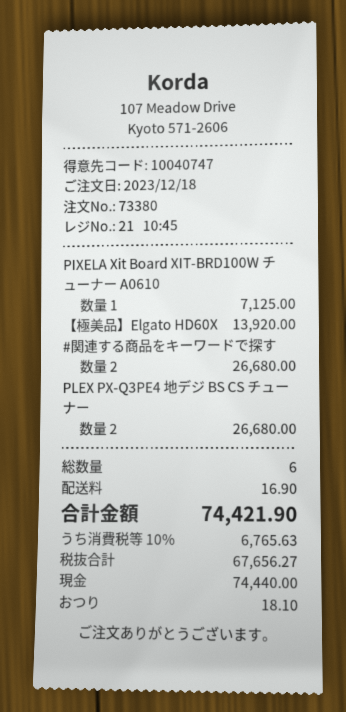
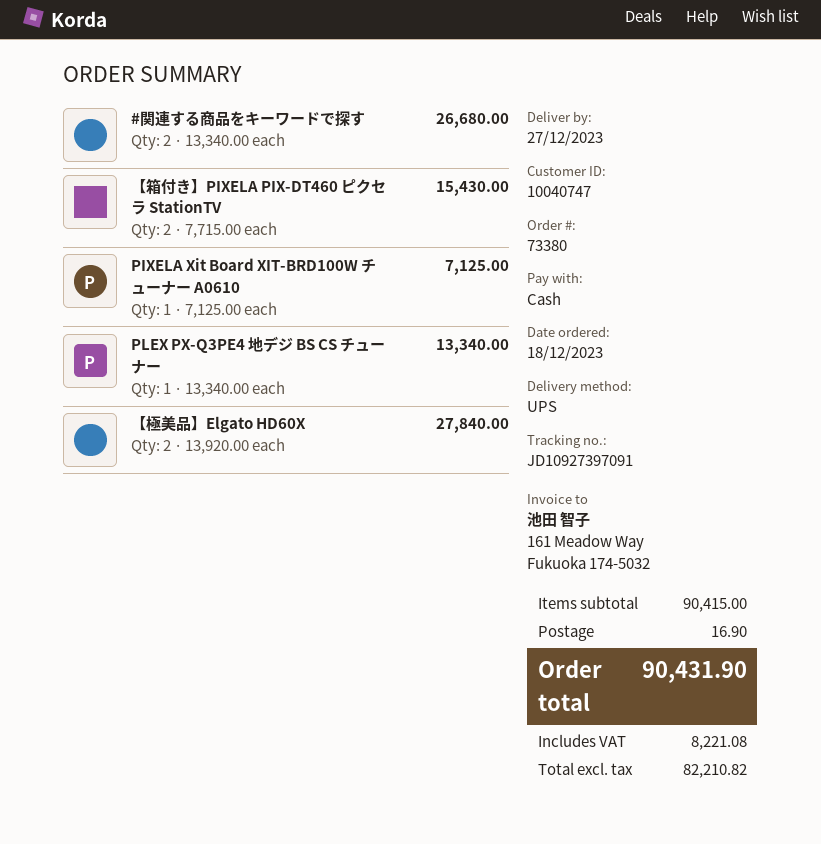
【極美品】Elgato HD60X: 1 for 13920.00 -> 2 for 27840.00
PLEX PX-Q3PE4 地デジ BS CS チューナー: 2 for 26680.00 -> 1 for 13340.00
【箱付き】PIXELA PIX-DT460 ピクセラ StationTV: none -> 2 for 15430.00
net: 67656.27 -> 82210.82
tax: 6765.63 -> 8221.08
total: 74421.90 -> 90431.90

